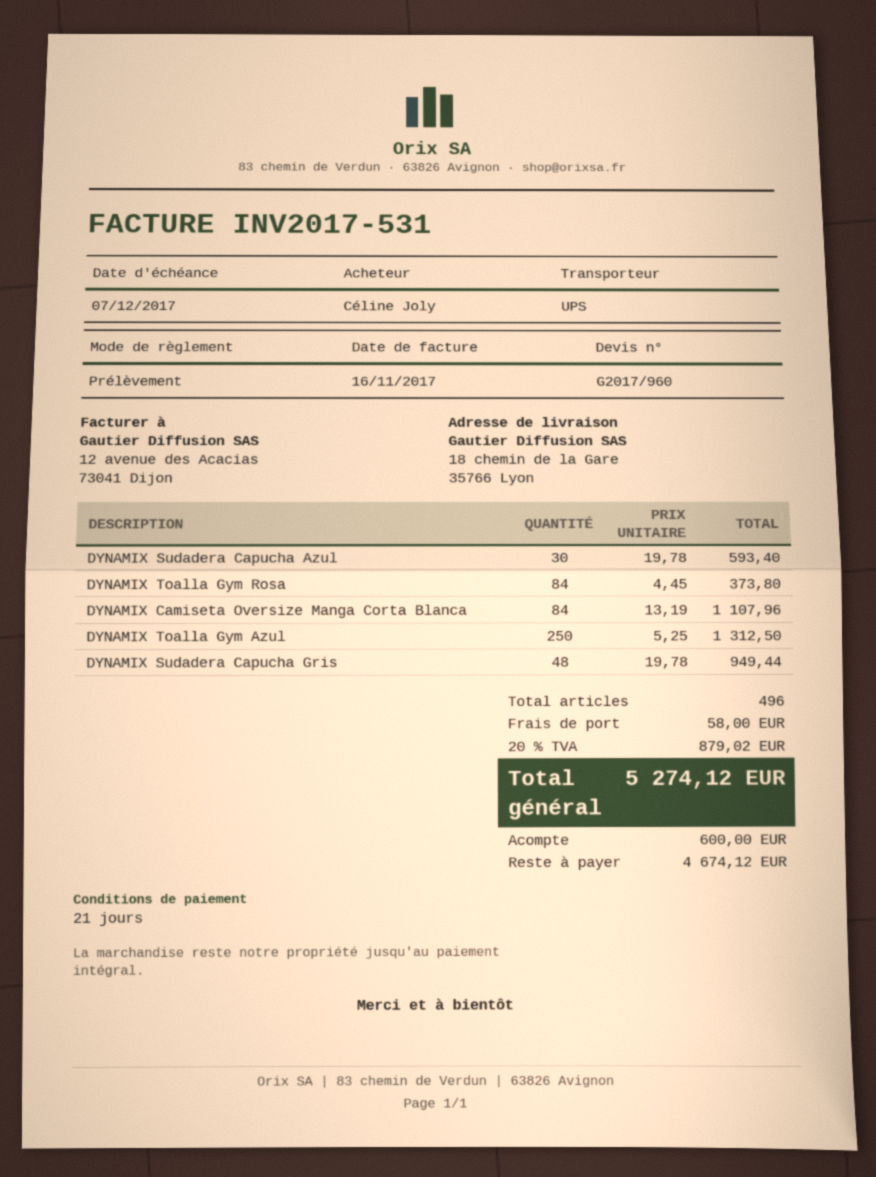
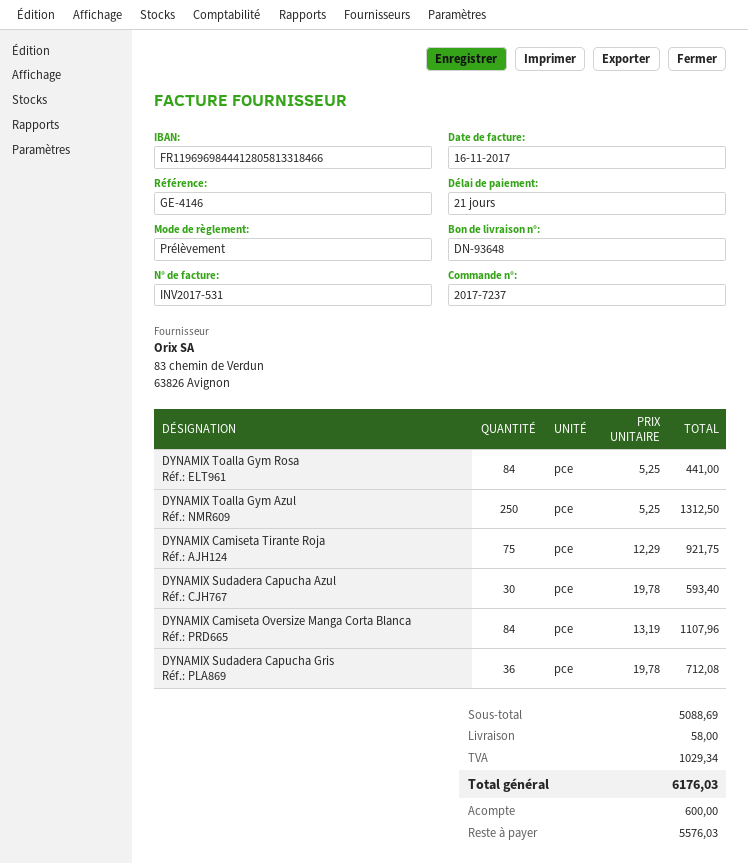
DYNAMIX Toalla Gym Rosa: 84 x 4.45 = 373.80 -> 84 x 5.25 = 441.00
DYNAMIX Sudadera Capucha Gris: 48 x 19.78 = 949.44 -> 36 x 19.78 = 712.08
DYNAMIX Camiseta Tirante Roja: none -> 75 x 12.29 = 921.75
tax: 879.02 -> 1029.34
total: 5274.12 -> 6176.03
balance: 4674.12 -> 5576.03

